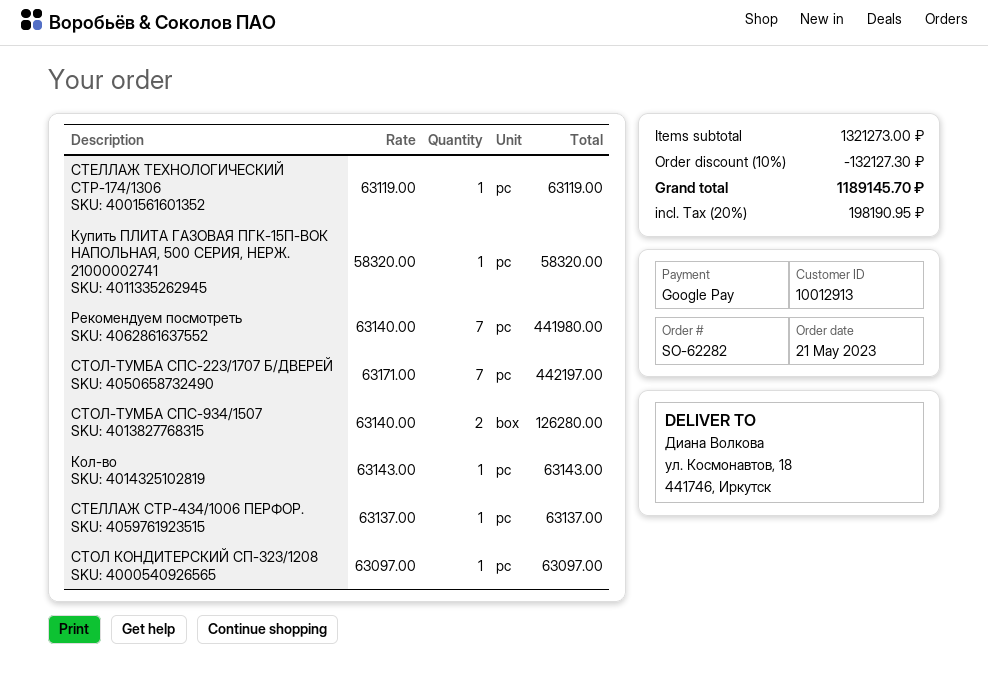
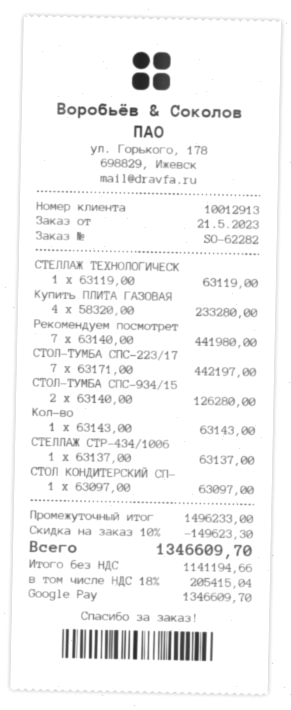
Купить ПЛИТА ГАЗОВАЯ ПГК-15П-ВОК НАПОЛЬНАЯ, 500 СЕРИЯ, НЕРЖ. 21000002741: 1 x 58320.00 = 58320.00 -> 4 x 58320.00 = 233280.00
subtotal: 1321273.00 -> 1496233.00
discount: 10% = 132127.30 -> 10% = 149623.30
tax: 20% = 198190.95 -> 18% = 205415.04
total: 1189145.70 -> 1346609.70

